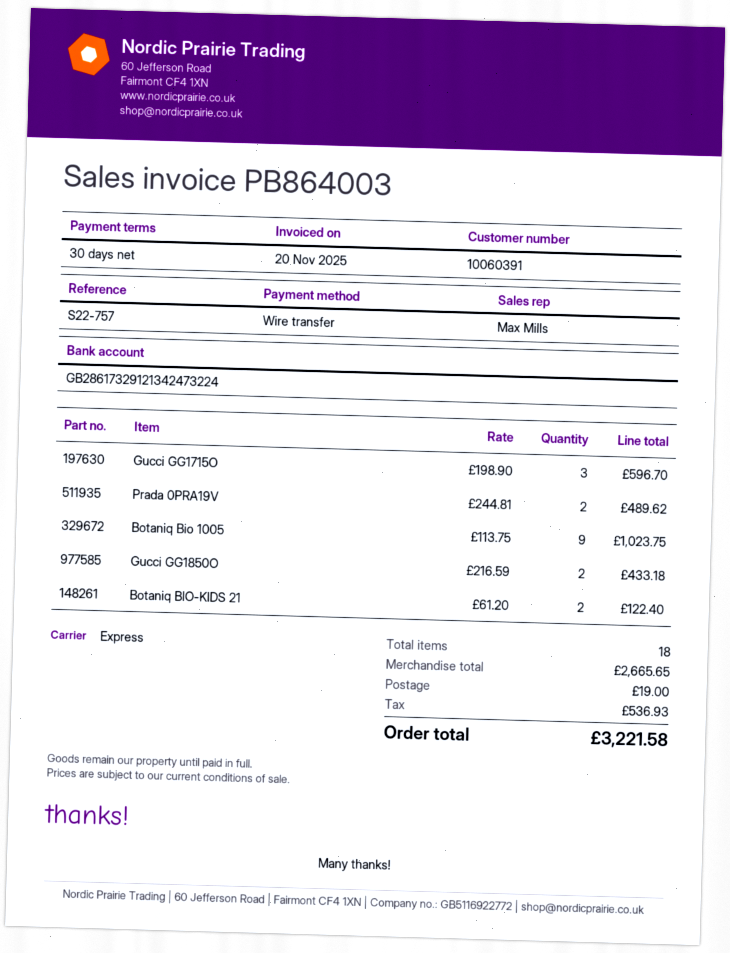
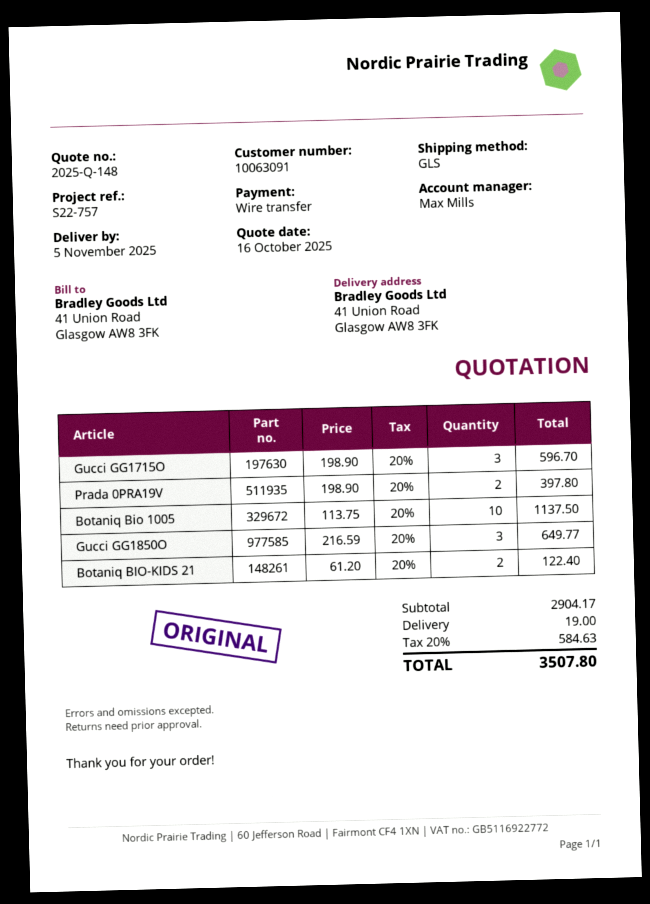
customer number: 10060391 -> 10063091
shipping method: express -> GLS
Prada 0PRA19V: 2 x 244.81 = 489.62 -> 2 x 198.90 = 397.80
Botaniq Bio 1005: 9 x 113.75 = 1023.75 -> 10 x 113.75 = 1137.50
Gucci GG1850O: 2 x 216.59 = 433.18 -> 3 x 216.59 = 649.77
subtotal: 2665.65 -> 2904.17
tax: 536.93 -> 584.63
total: 3221.58 -> 3507.80

